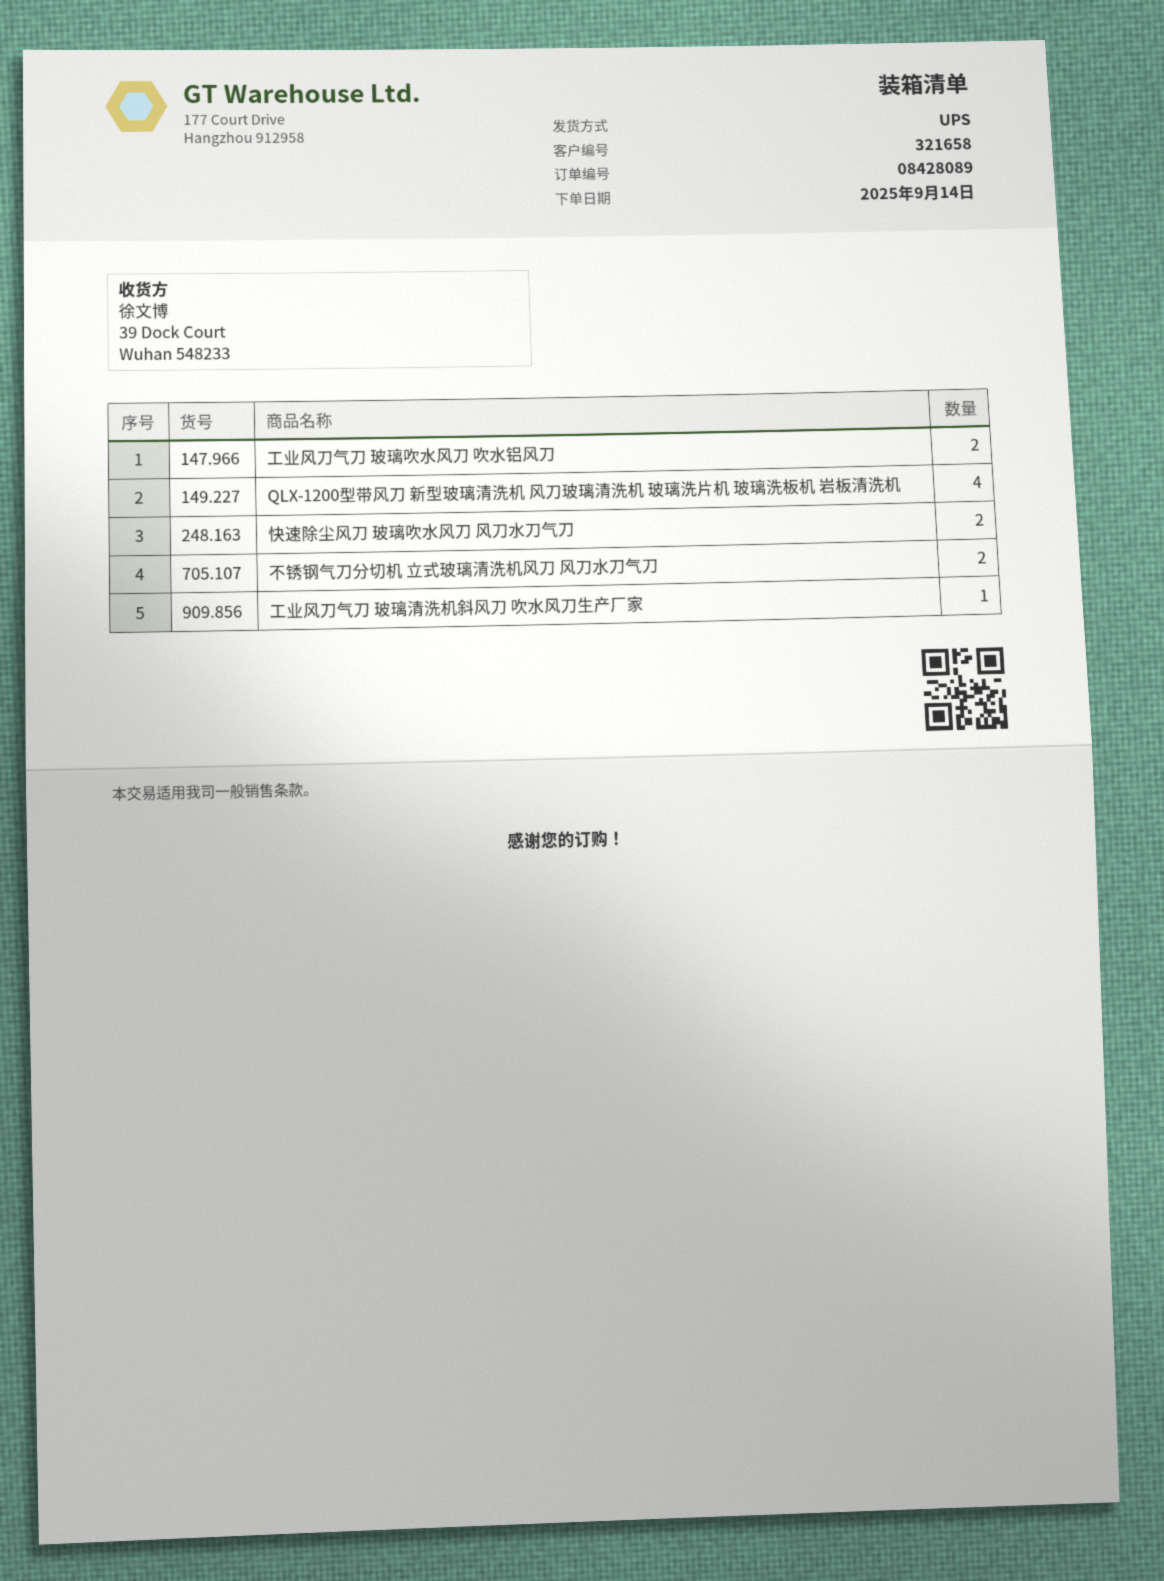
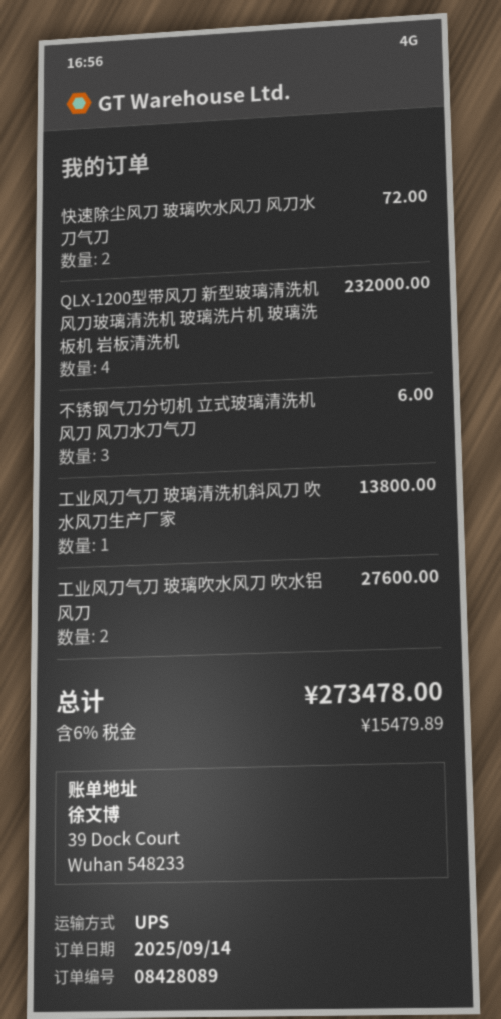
不锈钢气刀分切机 立式玻璃清洗机风刀 风刀水刀气刀: 2 -> 3

